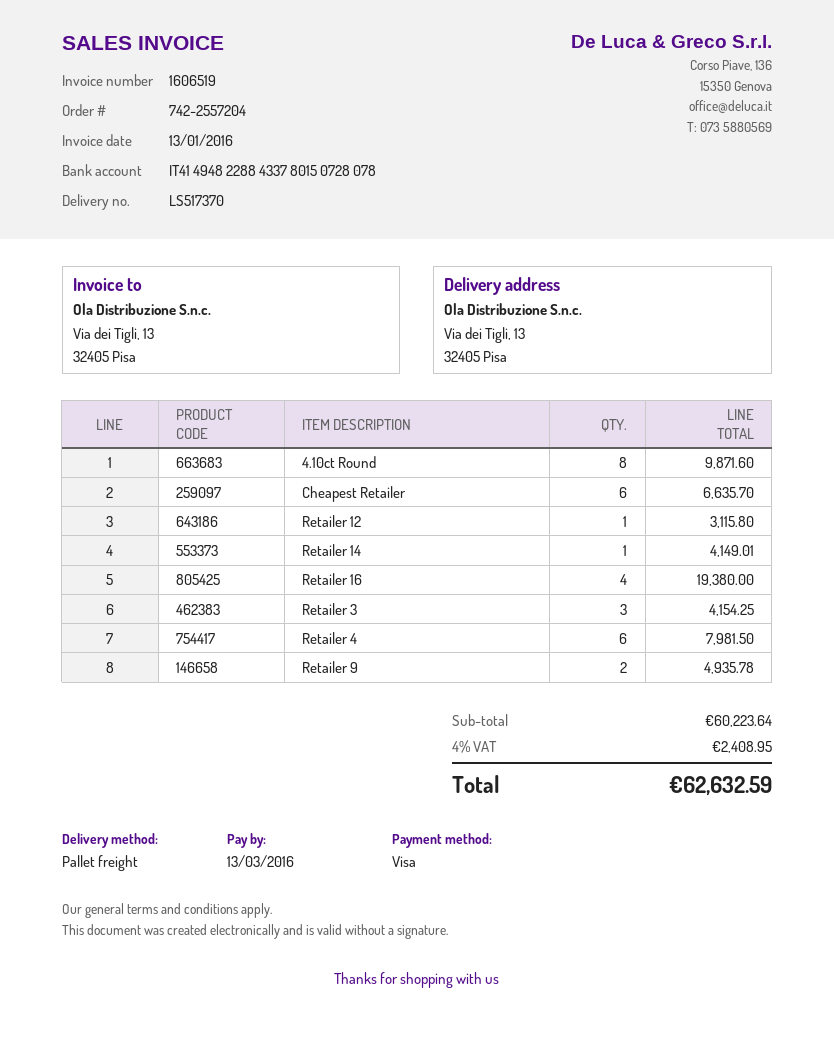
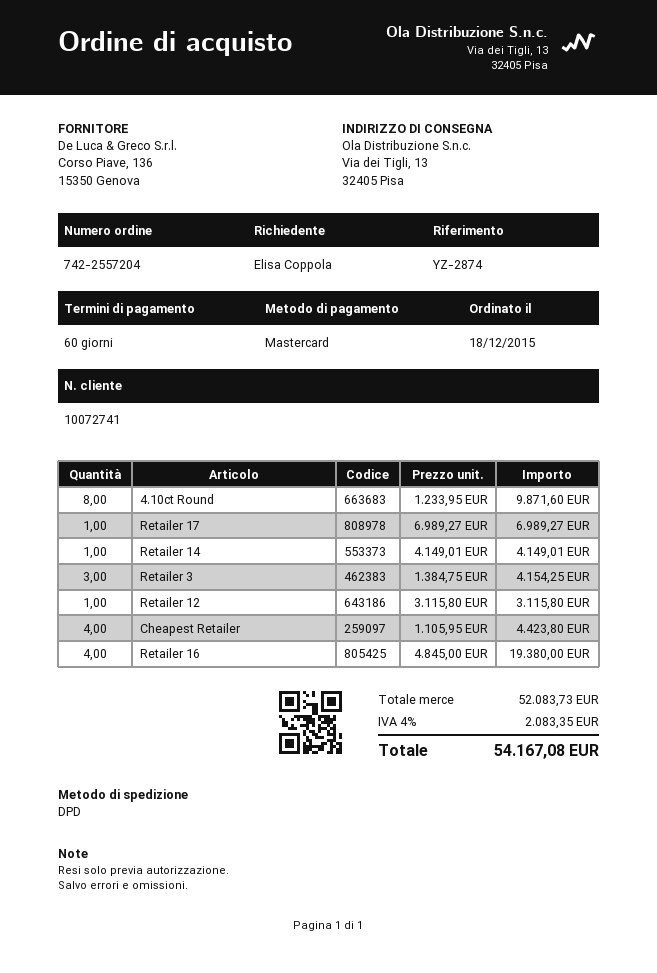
payment method: Visa -> Mastercard
shipping method: pallet freight -> DPD
Cheapest Retailer: 6 for 6635.70 -> 4 for 4423.80
Retailer 4: 6 for 7981.50 -> none
Retailer 9: 2 for 4935.78 -> none
Retailer 17: none -> 1 for 6989.27
subtotal: 60223.64 -> 52083.73
tax: 4% = 2408.95 -> 4% = 2083.35
total: 62632.59 -> 54167.08

